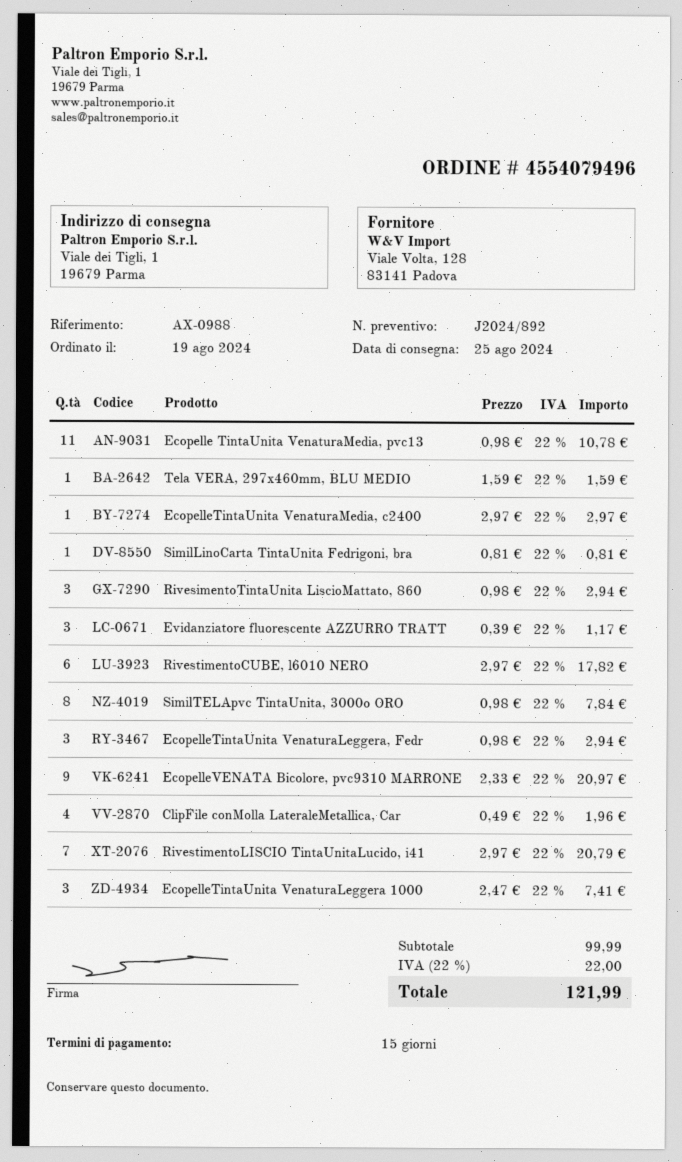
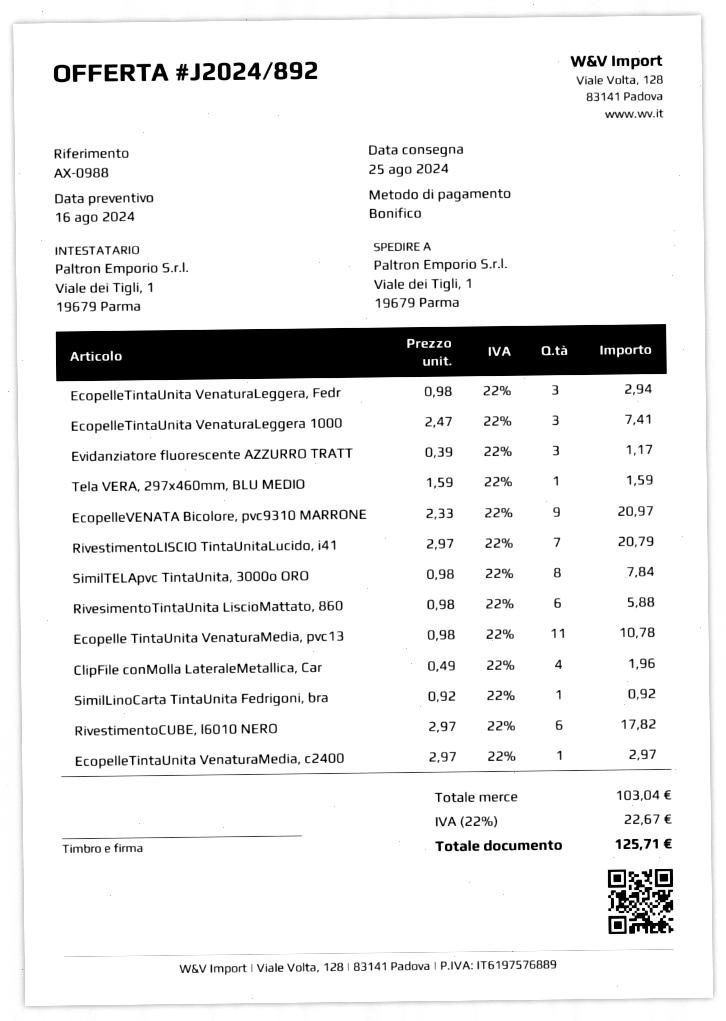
SimilLinoCarta TintaUnita Fedrigoni, bra: 1 x 0.81 = 0.81 -> 1 x 0.92 = 0.92
RivesimentoTintaUnita LiscioMattato, 860: 3 x 0.98 = 2.94 -> 6 x 0.98 = 5.88
subtotal: 99.99 -> 103.04
tax: 22% = 22.00 -> 22% = 22.67
total: 121.99 -> 125.71

